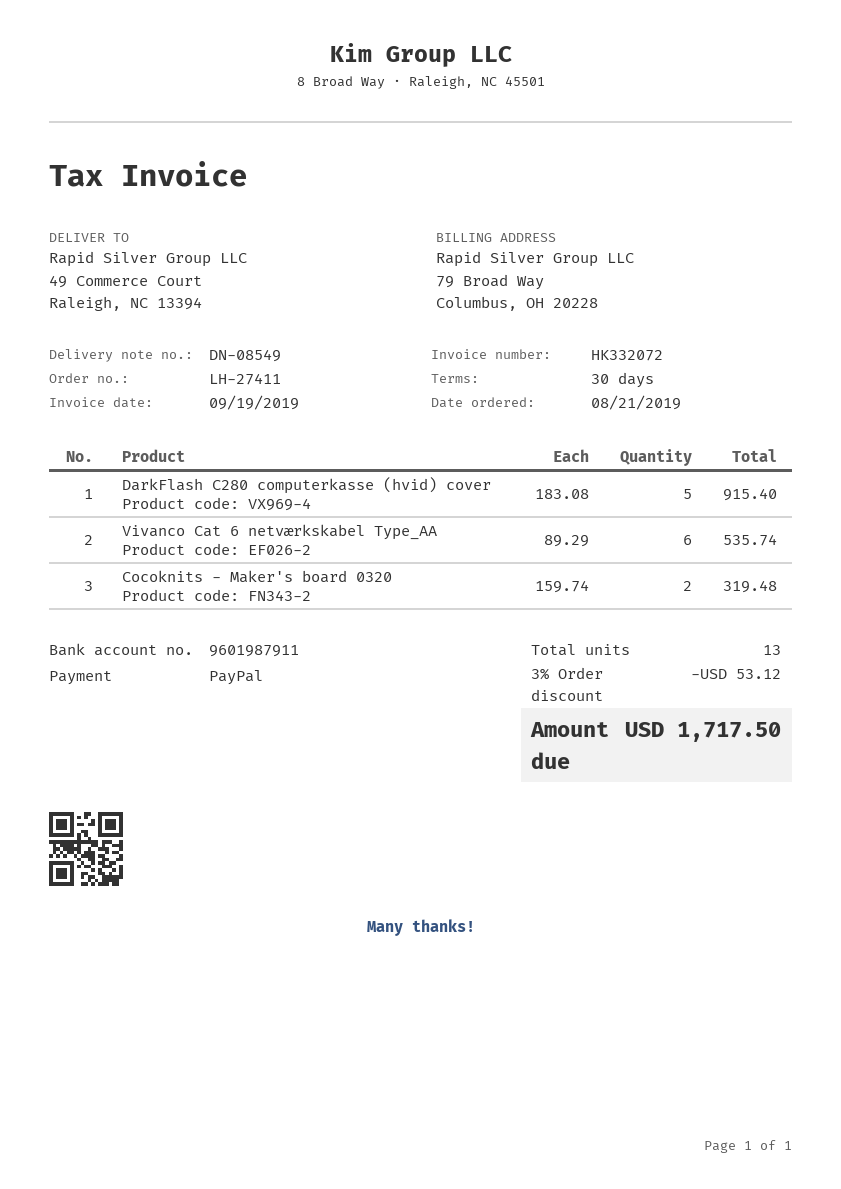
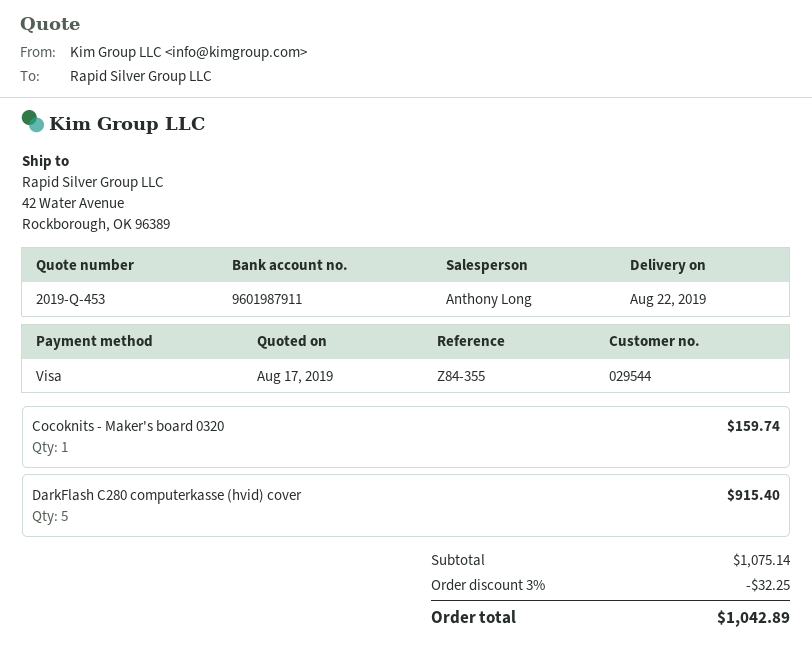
payment method: PayPal -> Visa
ship to: 49 Commerce Court, Raleigh, NC 13394 -> 42 Water Avenue, Rockborough, OK 96389
Vivanco Cat 6 netværkskabel Type_AA: 6 for 535.74 -> none
Cocoknits - Maker's board 0320: 2 for 319.48 -> 1 for 159.74
discount: 3% = 53.12 -> 3% = 32.25
total: 1717.50 -> 1042.89

